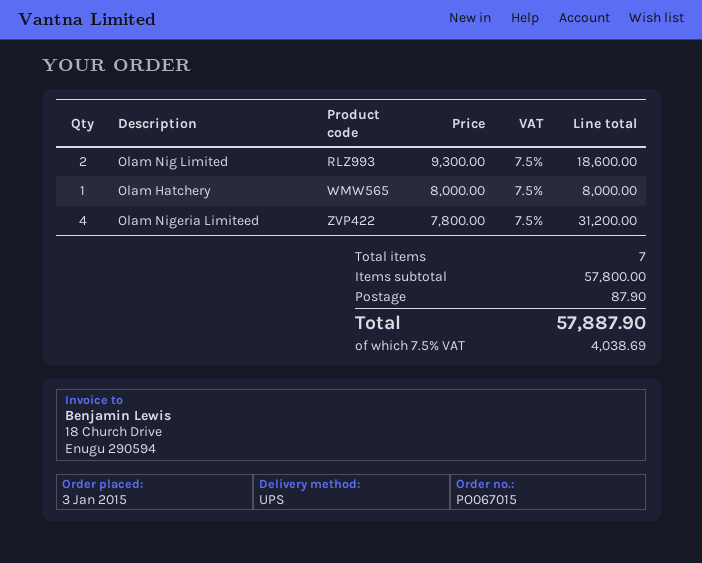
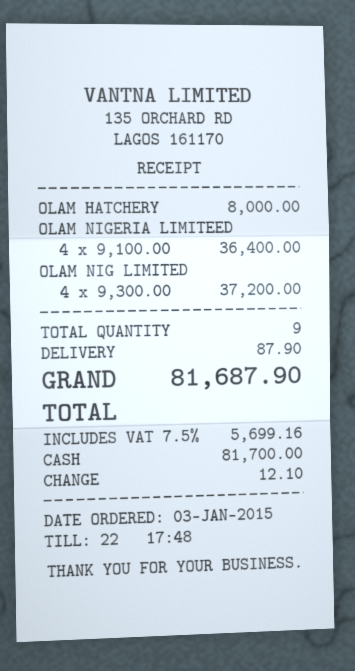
Olam Nig Limited: 2 x 9300.00 = 18600.00 -> 4 x 9300.00 = 37200.00
Olam Nigeria Limiteed: 4 x 7800.00 = 31200.00 -> 4 x 9100.00 = 36400.00
total quantity: 7 -> 9
tax: 7.5% = 4038.69 -> 7.5% = 5699.16
total: 57887.90 -> 81687.90

